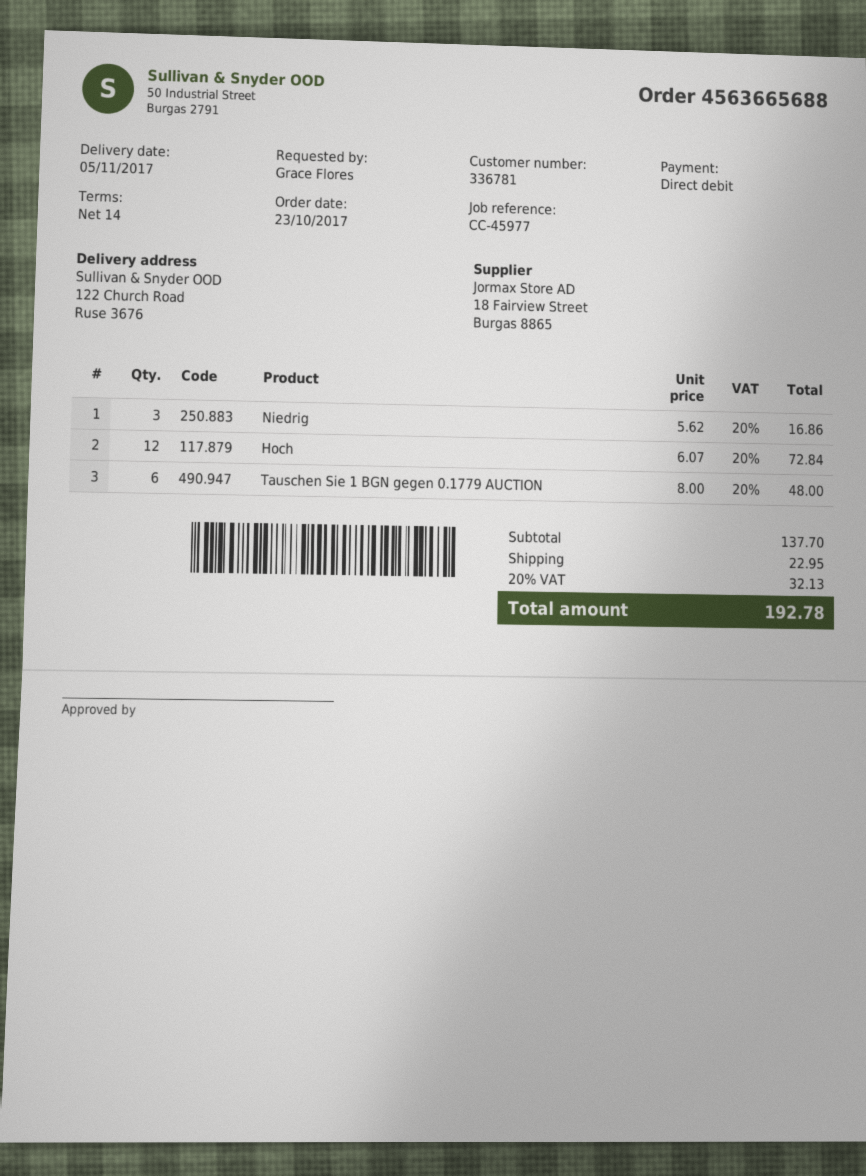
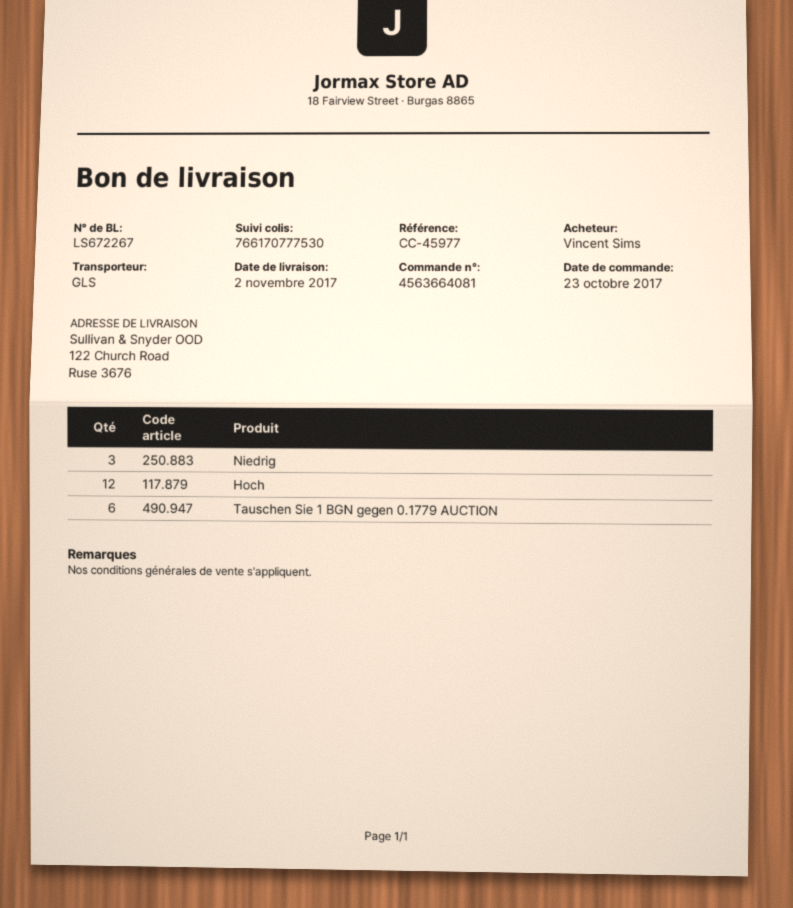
order number: 4563665688 -> 4563664081
delivery date: 2017-11-05 -> 2017-11-02
ordered by: Grace Flores -> Vincent Sims

